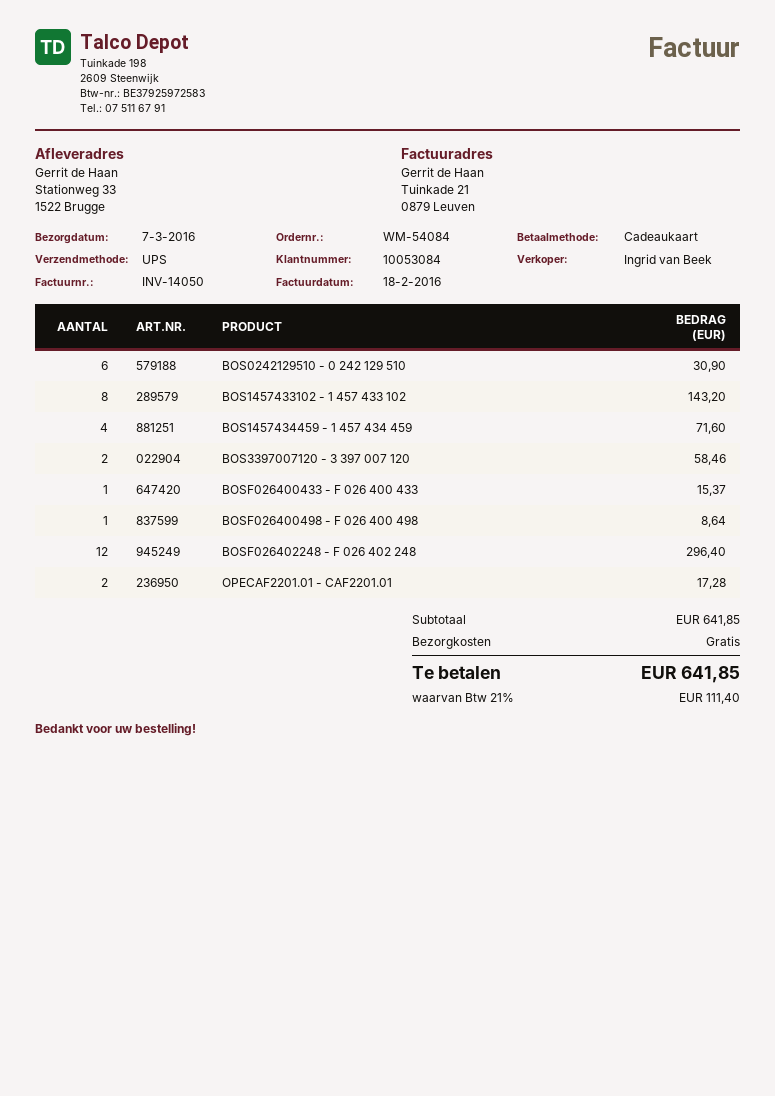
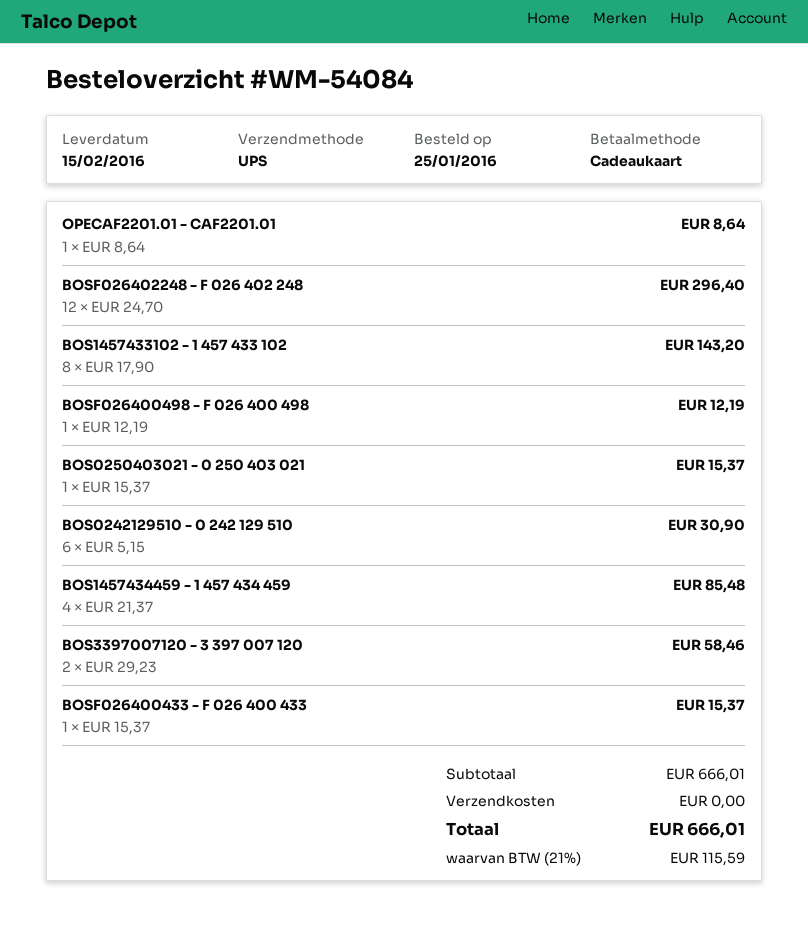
delivery date: 2016-03-07 -> 2016-02-15
BOS1457434459 - 1 457 434 459: 4 for 71.60 -> 4 for 85.48
BOSF026400498 - F 026 400 498: 1 for 8.64 -> 1 for 12.19
OPECAF2201.01 - CAF2201.01: 2 for 17.28 -> 1 for 8.64
BOS0250403021 - 0 250 403 021: none -> 1 for 15.37
subtotal: 641.85 -> 666.01
tax: 21% = 111.40 -> 21% = 115.59
total: 641.85 -> 666.01

